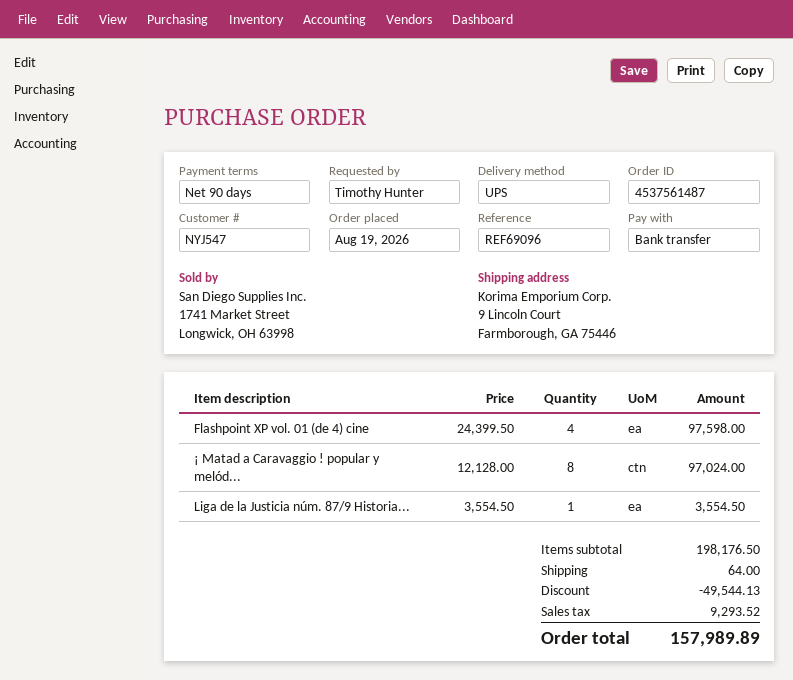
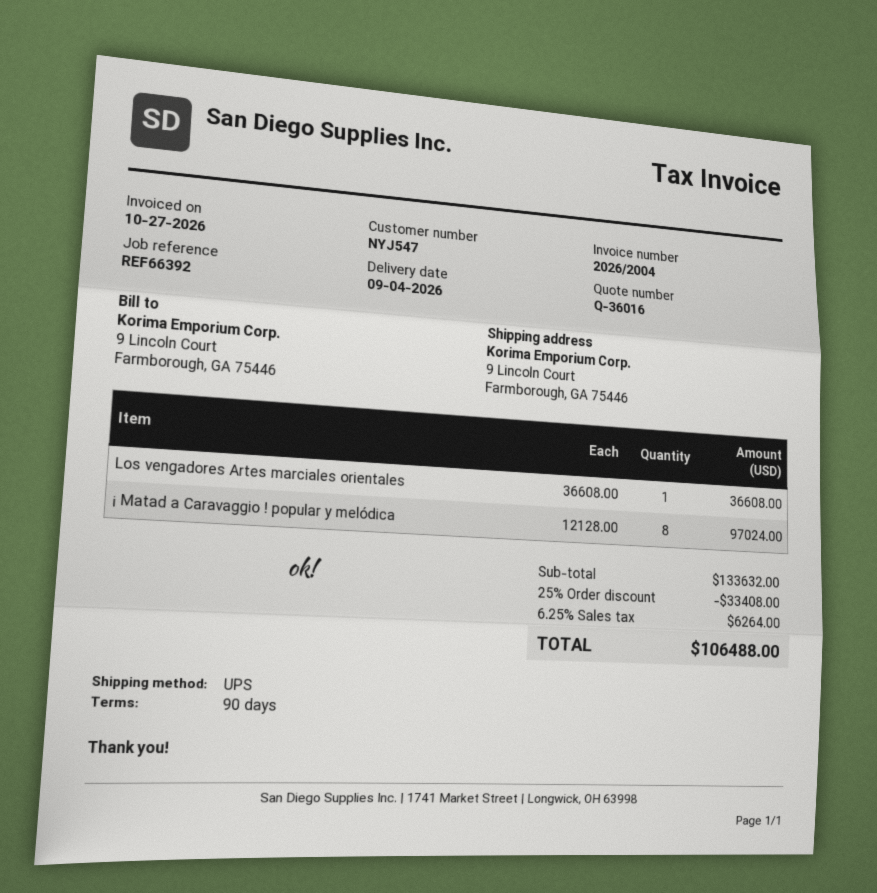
reference: REF69096 -> REF66392
Flashpoint XP vol. 01 (de 4) cine: 4 x 24399.50 = 97598.00 -> none
Liga de la Justicia núm. 87/9 Historia...: 1 x 3554.50 = 3554.50 -> none
Los vengadores Artes marciales orientales: none -> 1 x 36608.00 = 36608.00
subtotal: 198176.50 -> 133632.00
discount: 49544.13 -> 33408.00
shipping: 64.00 -> none
tax: 9293.52 -> 6264.00
total: 157989.89 -> 106488.00

